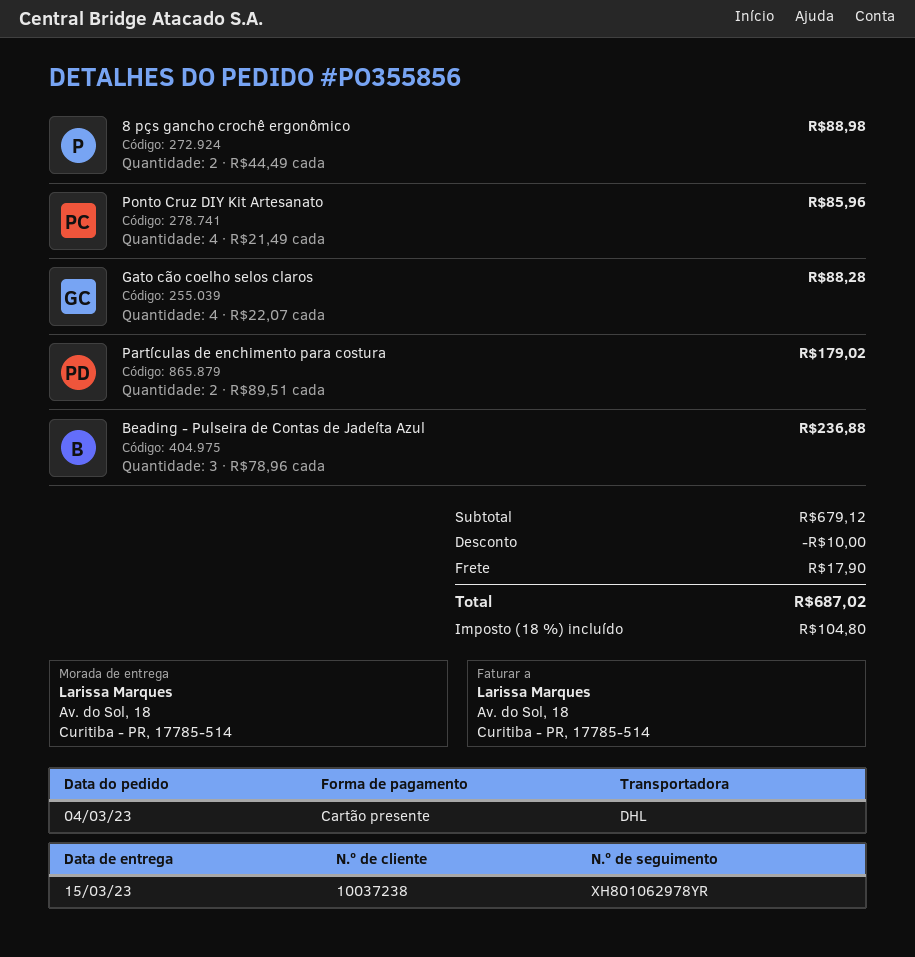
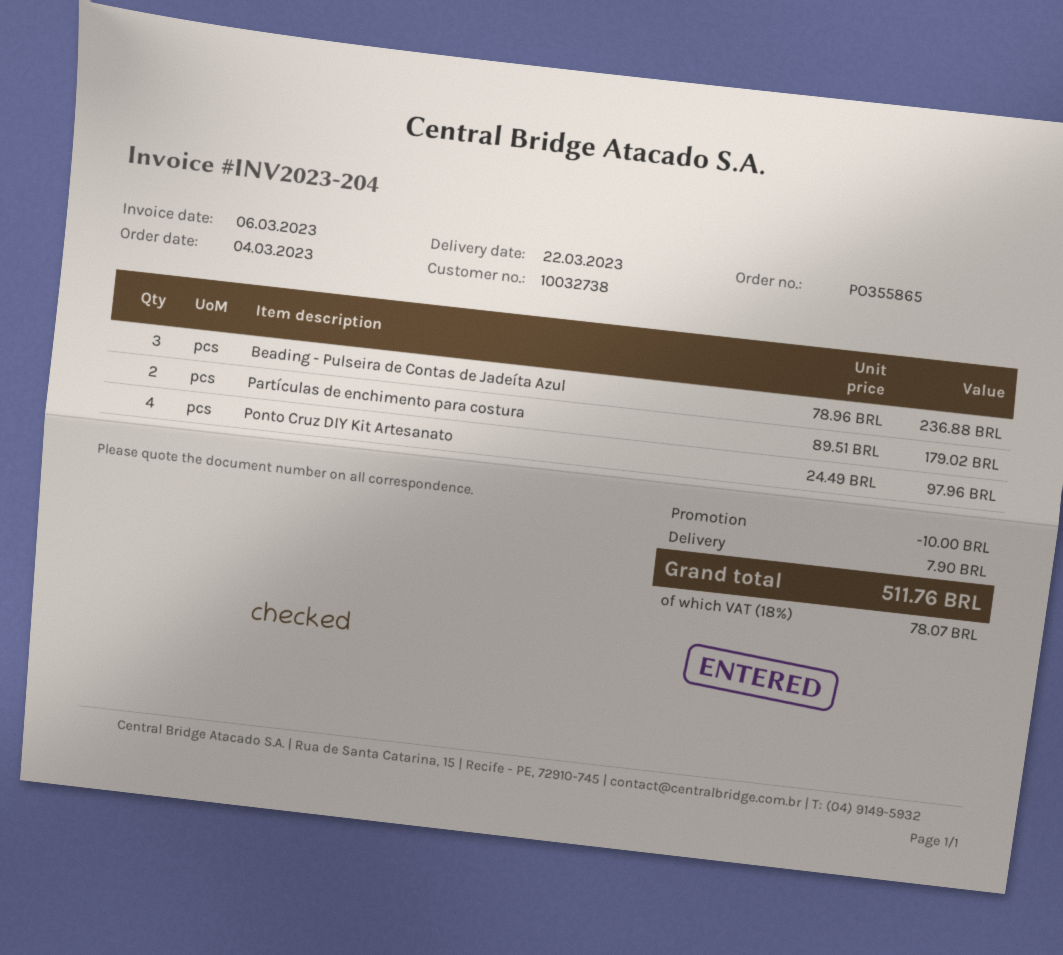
order number: PO355856 -> PO355865
delivery date: 2023-03-15 -> 2023-03-22
customer number: 10037238 -> 10032738
8 pçs gancho crochê ergonômico: 2 x 44.49 = 88.98 -> none
Ponto Cruz DIY Kit Artesanato: 4 x 21.49 = 85.96 -> 4 x 24.49 = 97.96
Gato cão coelho selos claros: 4 x 22.07 = 88.28 -> none
shipping: 17.90 -> 7.90
tax: 18% = 104.80 -> 18% = 78.07
total: 687.02 -> 511.76

